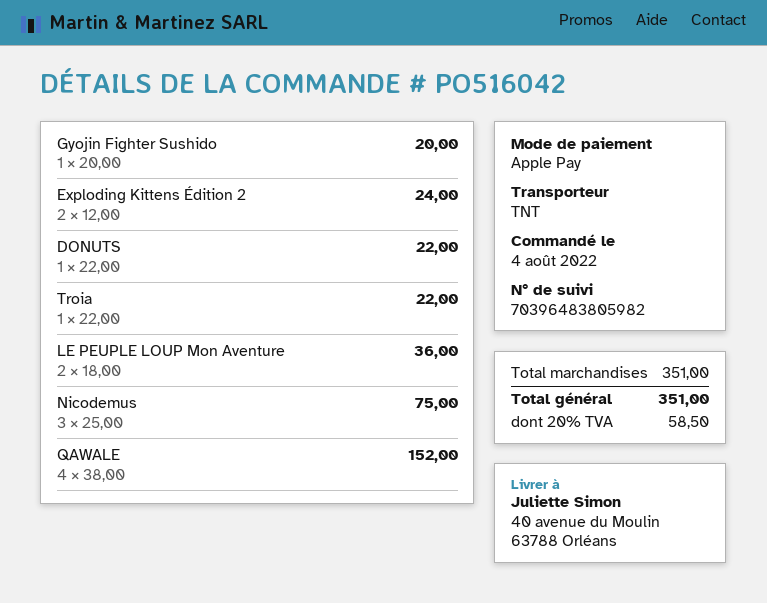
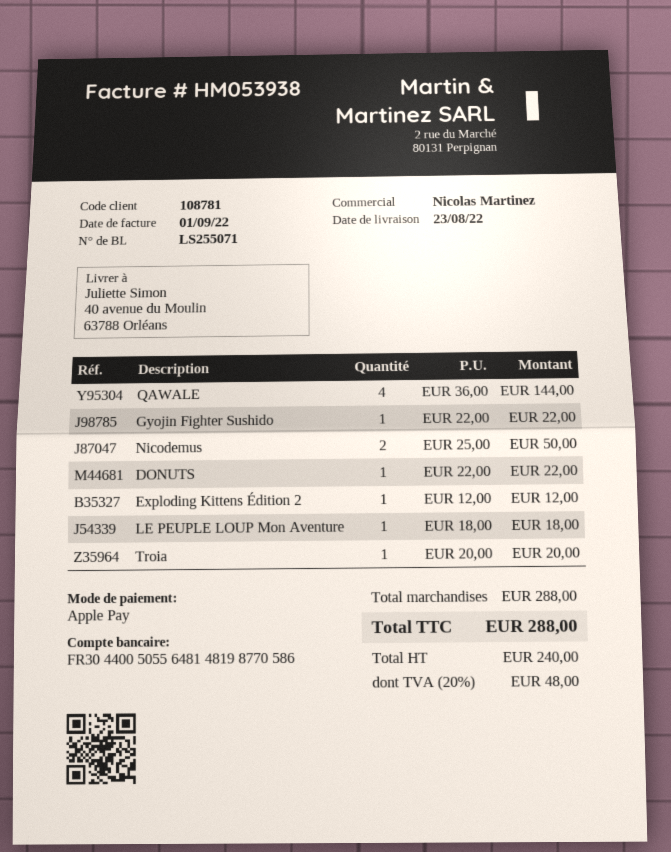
Gyojin Fighter Sushido: 1 x 20.00 = 20.00 -> 1 x 22.00 = 22.00
Exploding Kittens Édition 2: 2 x 12.00 = 24.00 -> 1 x 12.00 = 12.00
Troia: 1 x 22.00 = 22.00 -> 1 x 20.00 = 20.00
LE PEUPLE LOUP Mon Aventure: 2 x 18.00 = 36.00 -> 1 x 18.00 = 18.00
Nicodemus: 3 x 25.00 = 75.00 -> 2 x 25.00 = 50.00
QAWALE: 4 x 38.00 = 152.00 -> 4 x 36.00 = 144.00
subtotal: 351.00 -> 288.00
tax: 20% = 58.50 -> 20% = 48.00
total: 351.00 -> 288.00

